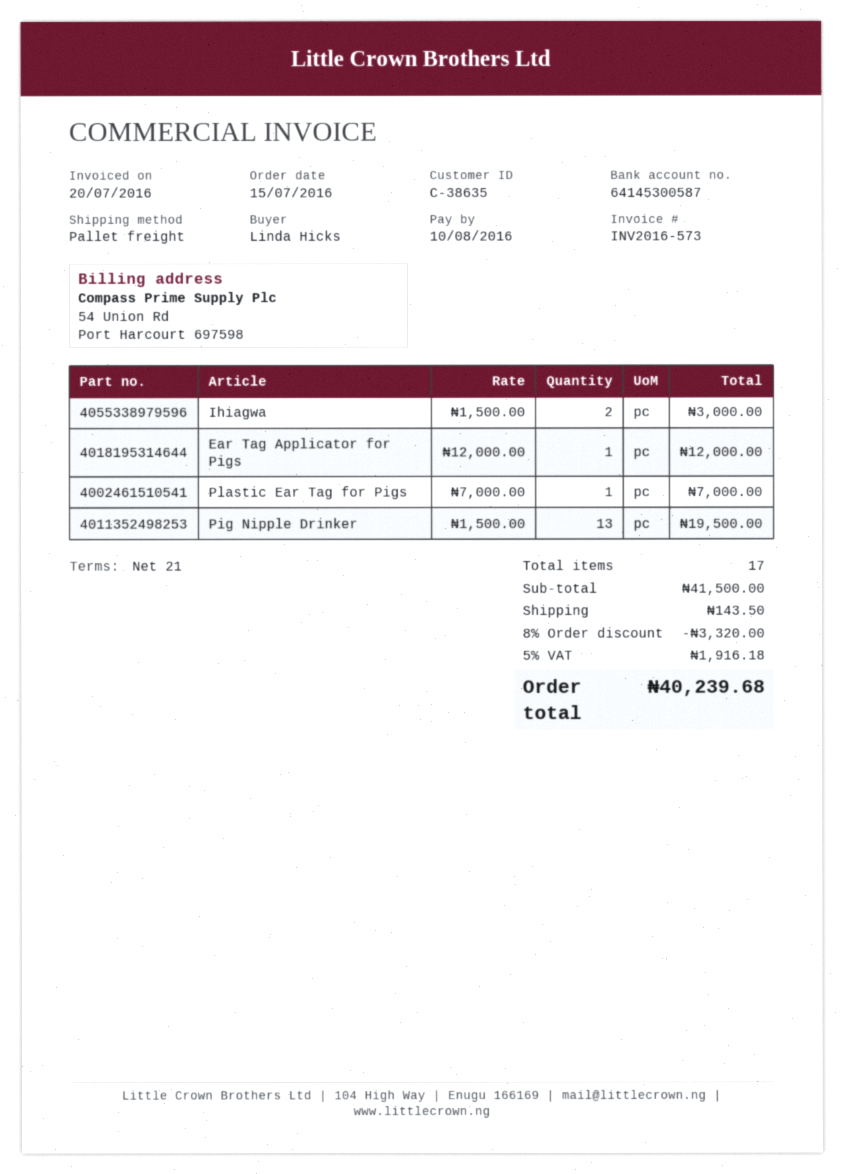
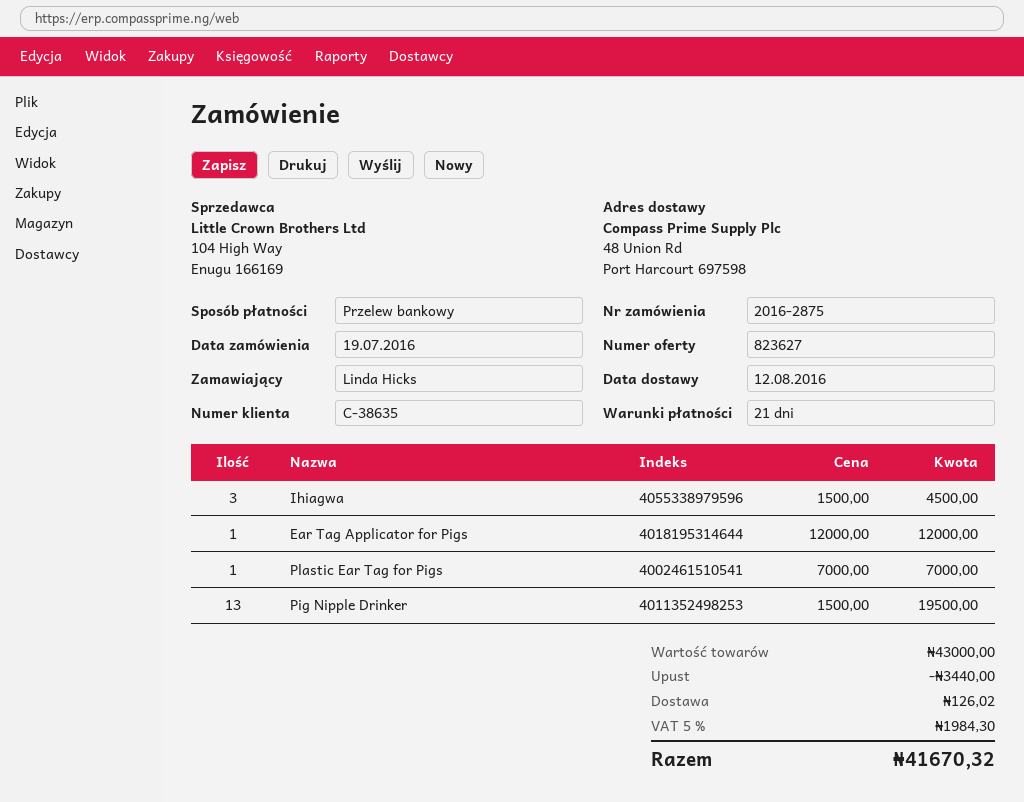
order date: 2016-07-15 -> 2016-07-19
Ihiagwa: 2 x 1500.00 = 3000.00 -> 3 x 1500.00 = 4500.00
subtotal: 41500.00 -> 43000.00
discount: 3320.00 -> 3440.00
shipping: 143.50 -> 126.02
tax: 5% = 1916.18 -> 5% = 1984.30
total: 40239.68 -> 41670.32

